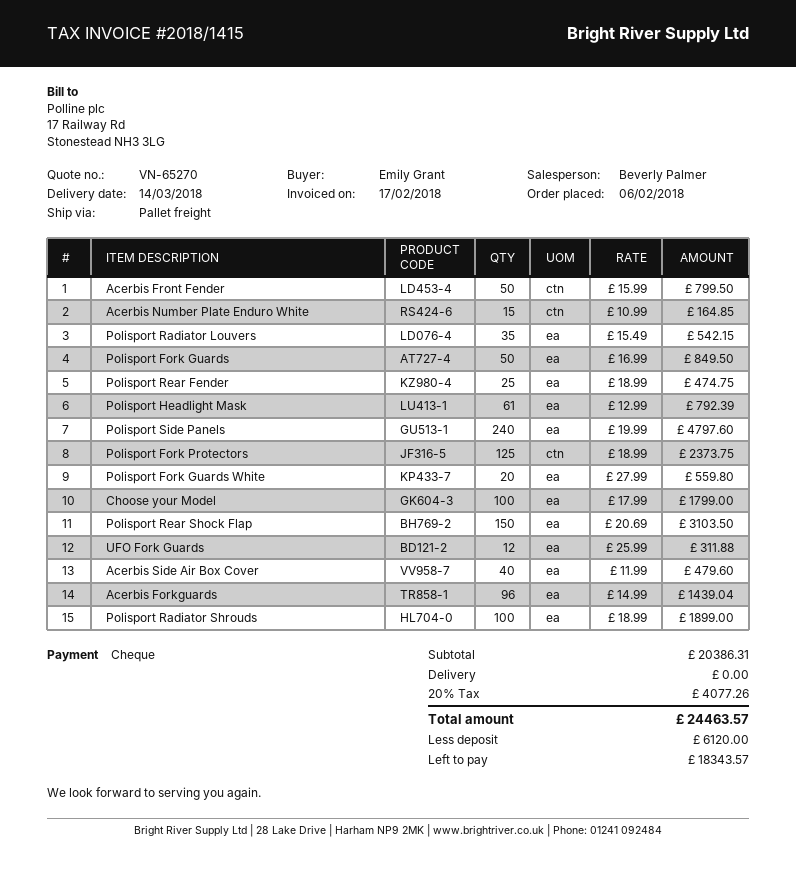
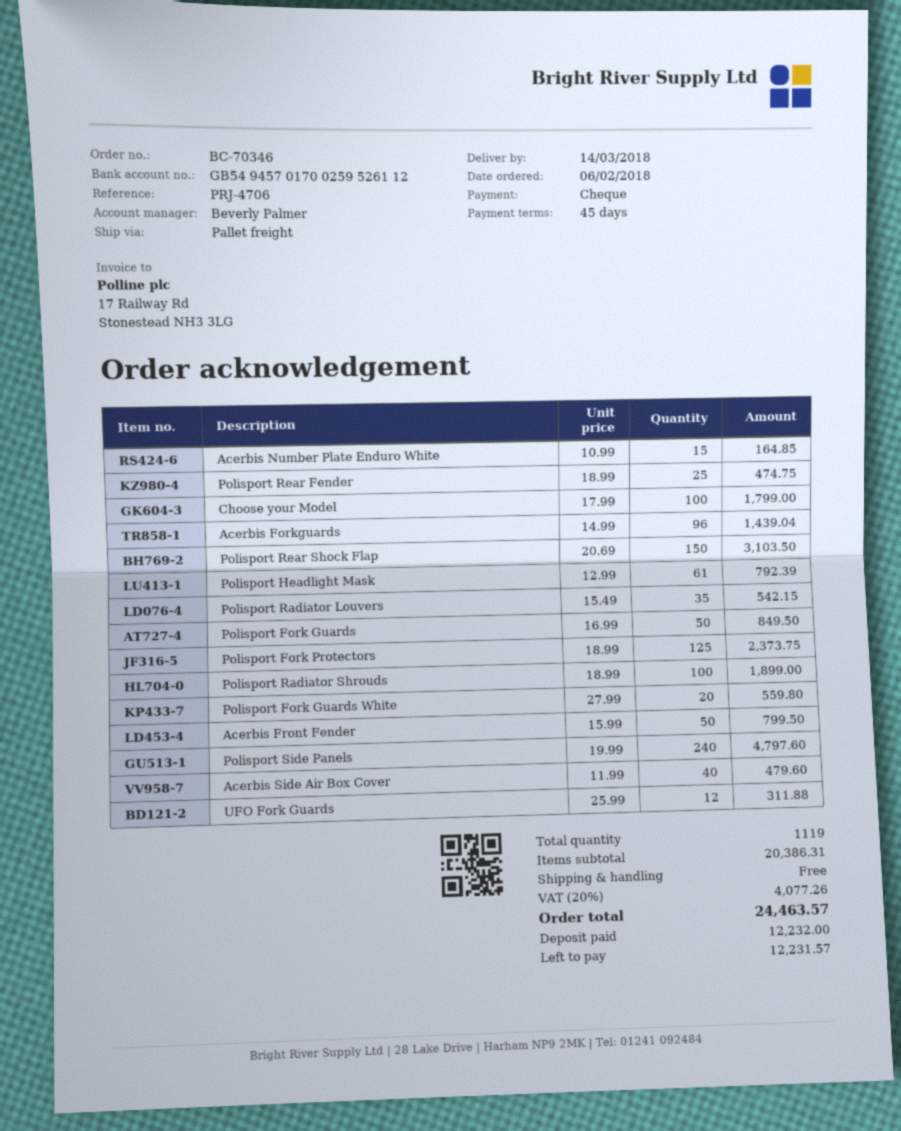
deposit: 6120.00 -> 12232.00
balance: 18343.57 -> 12231.57

